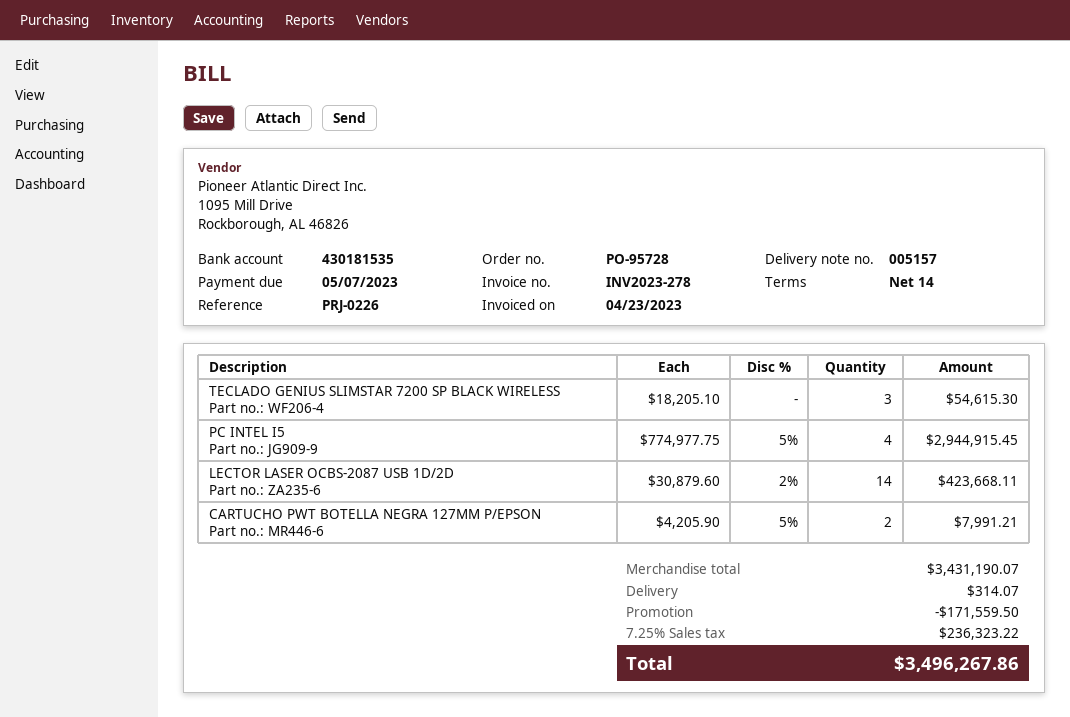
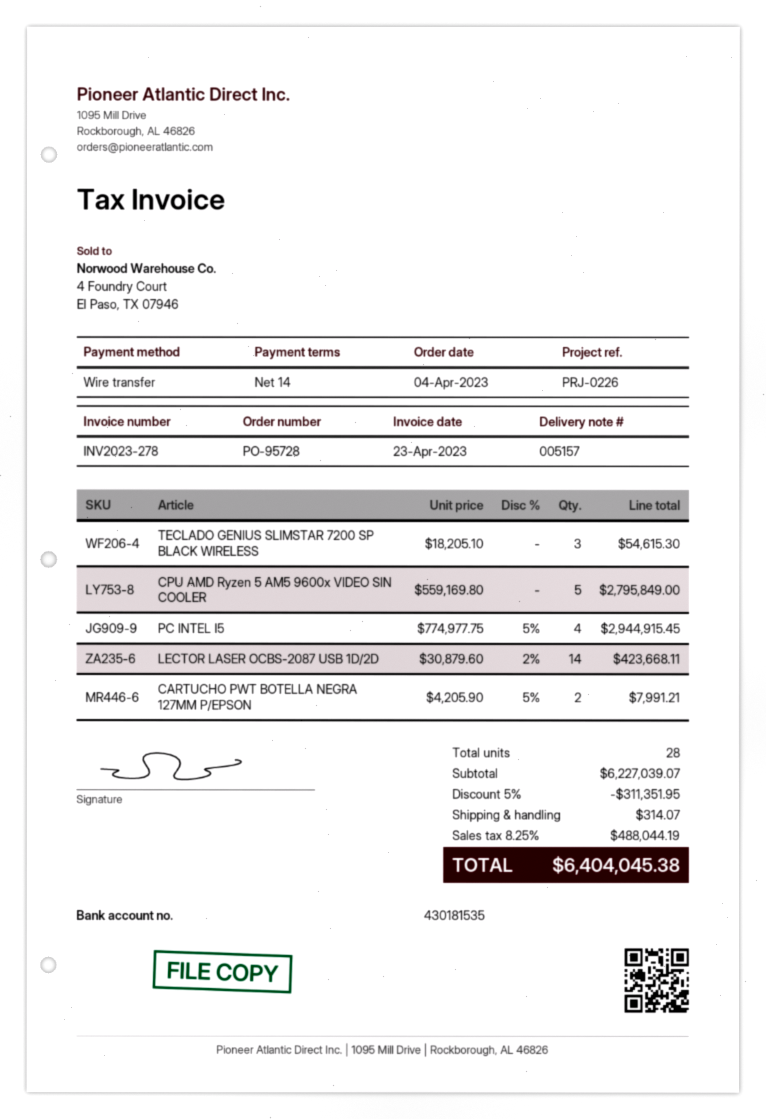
CPU AMD Ryzen 5 AM5 9600x VIDEO SIN COOLER: none -> 5 x 559169.80 = 2795849.00
subtotal: 3431190.07 -> 6227039.07
discount: 171559.50 -> 311351.95
tax: 7.25% = 236323.22 -> 8.25% = 488044.19
total: 3496267.86 -> 6404045.38

